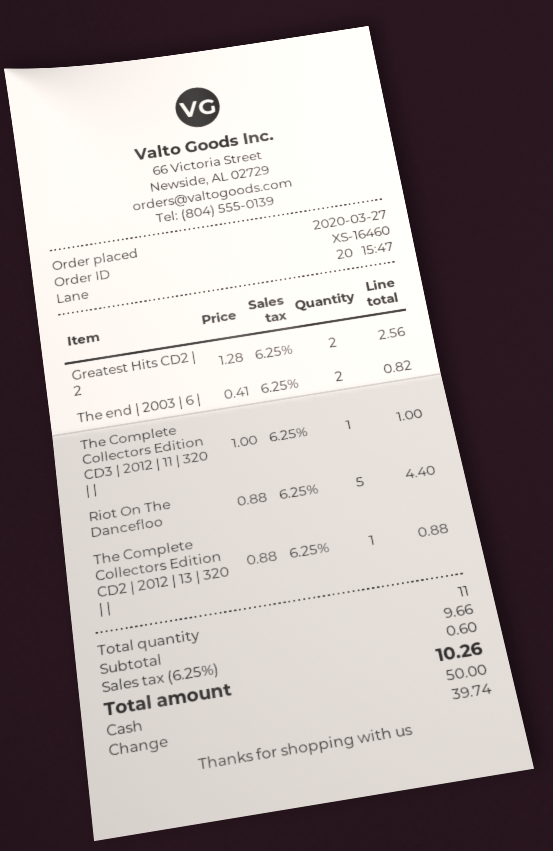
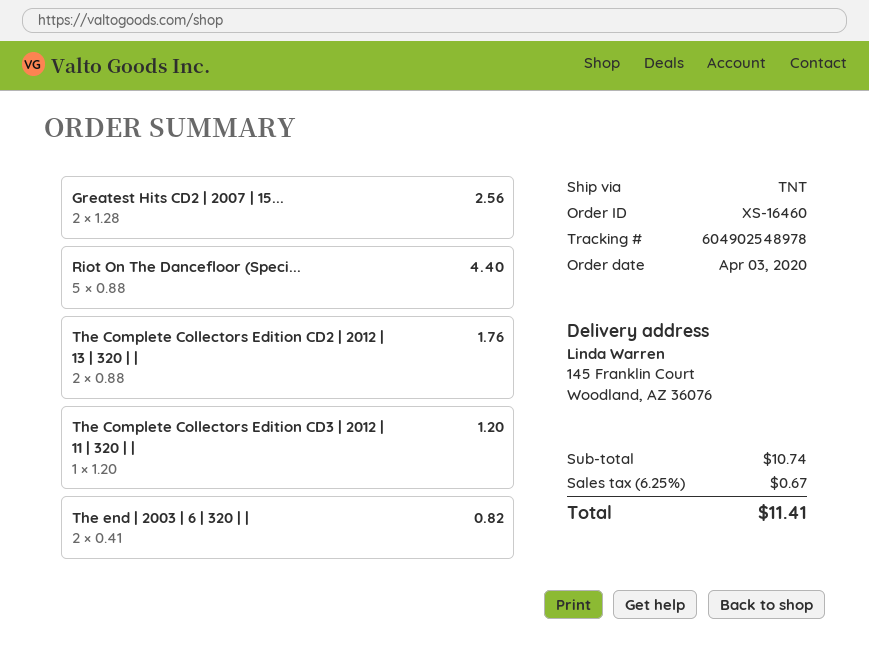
order date: 2020-03-27 -> 2020-04-03
The Complete Collectors Edition CD3 | 2012 | 11 | 320 | |: 1 x 1.00 = 1.00 -> 1 x 1.20 = 1.20
The Complete Collectors Edition CD2 | 2012 | 13 | 320 | |: 1 x 0.88 = 0.88 -> 2 x 0.88 = 1.76
subtotal: 9.66 -> 10.74
tax: 6.25% = 0.60 -> 6.25% = 0.67
total: 10.26 -> 11.41

